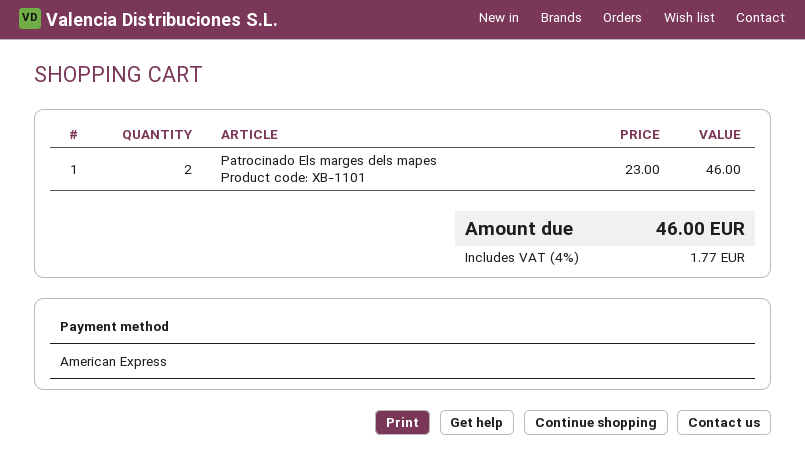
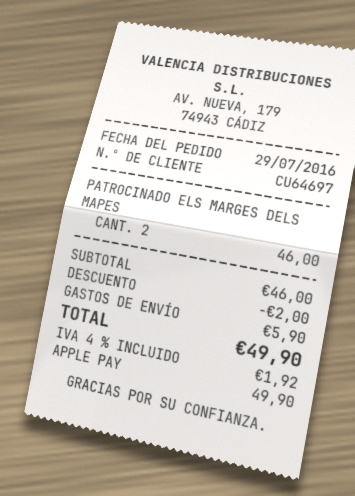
payment method: American Express -> Apple Pay
discount: none -> 2.00
shipping: none -> 5.90
tax: 4% = 1.77 -> 4% = 1.92
total: 46.00 -> 49.90

